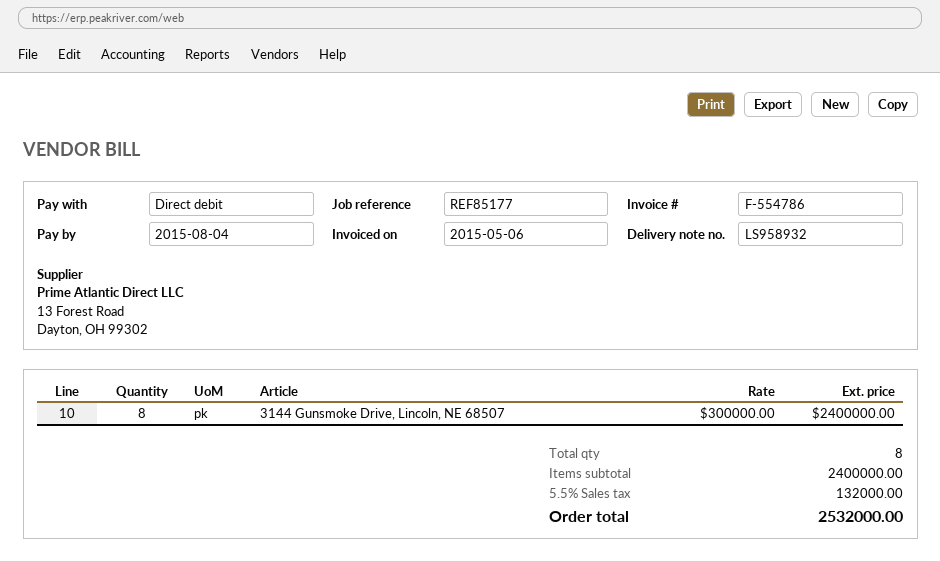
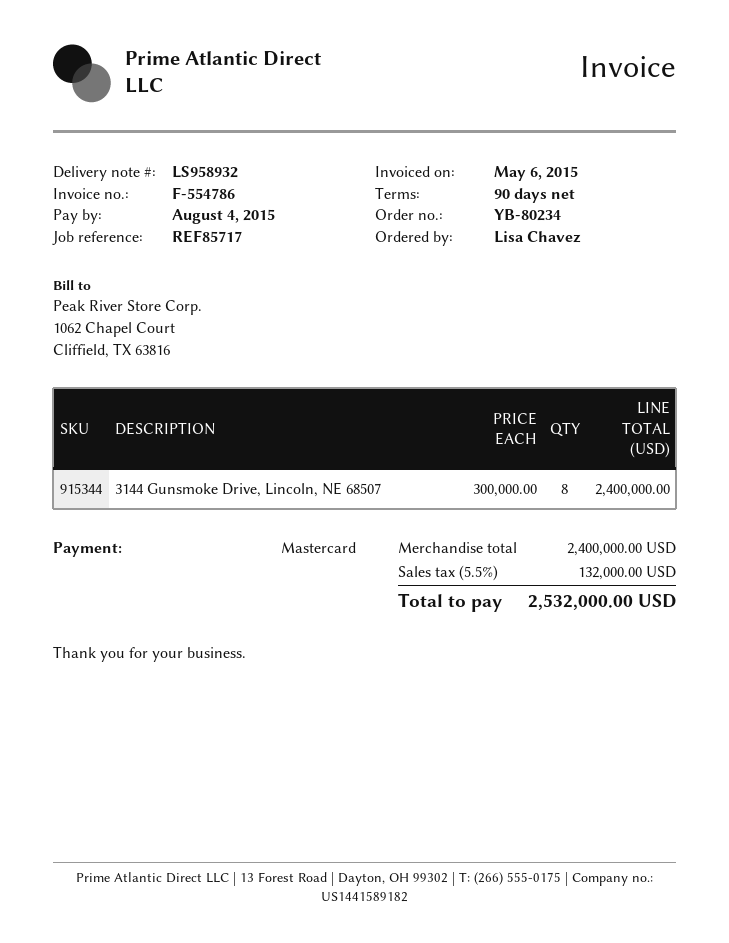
reference: REF85177 -> REF85717
payment method: direct debit -> Mastercard

